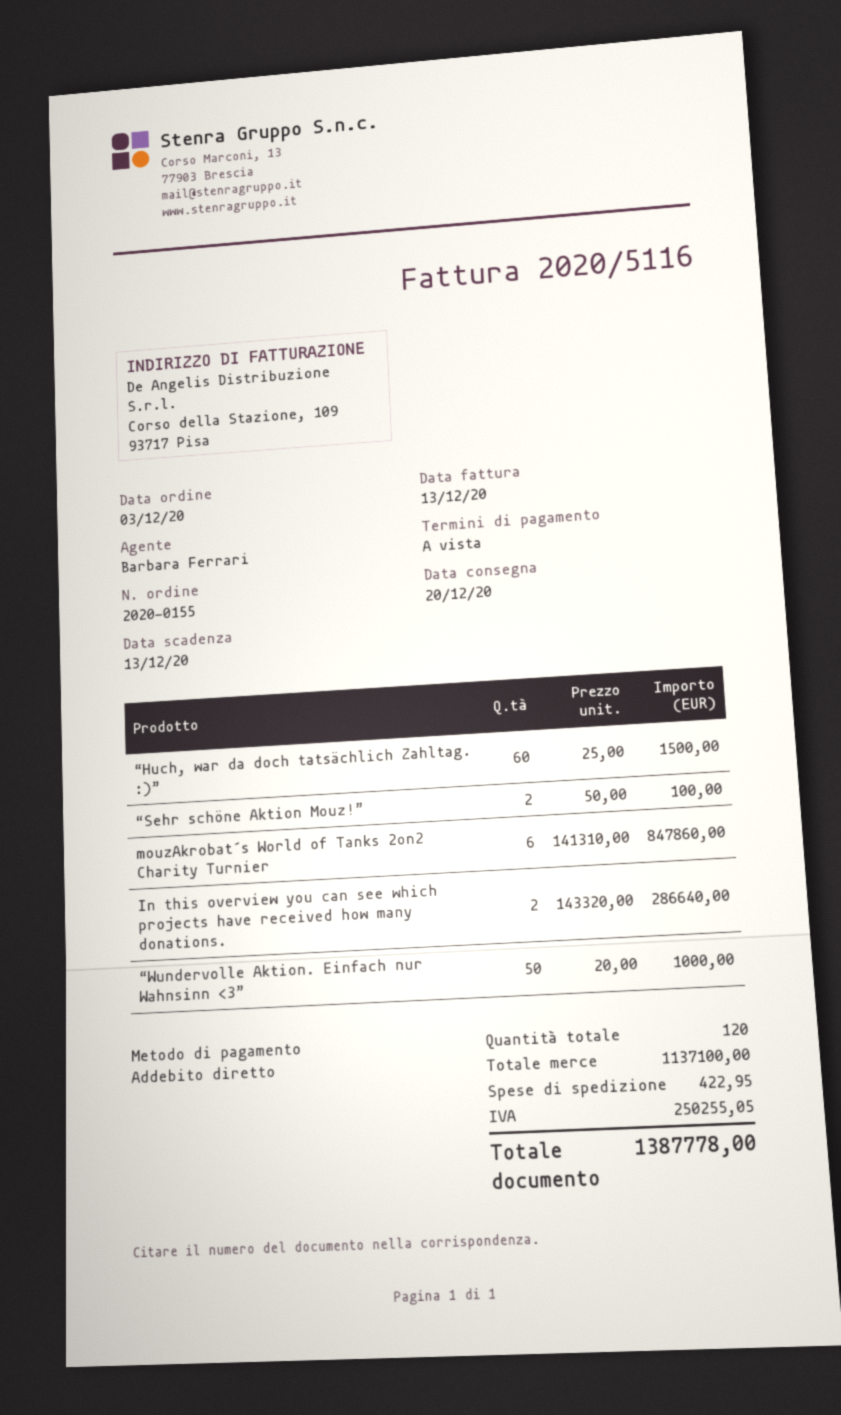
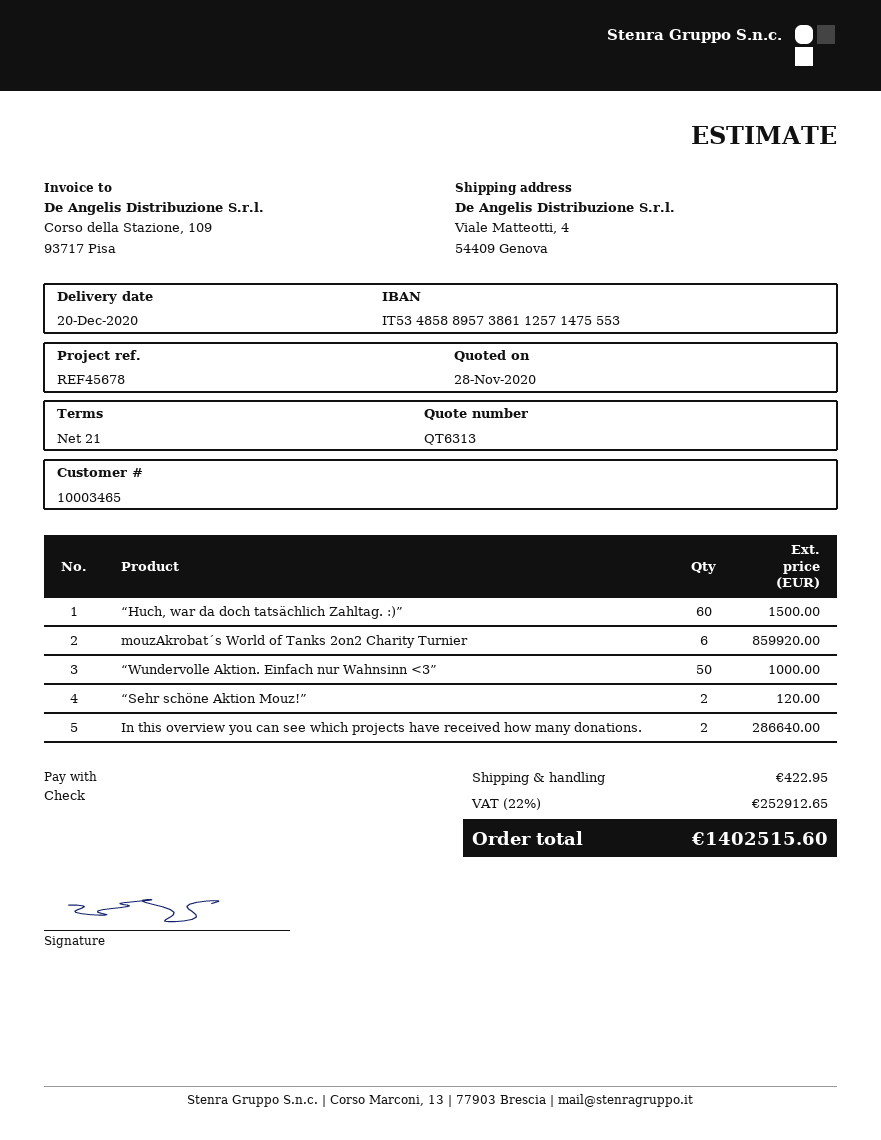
payment terms: on receipt -> 21 days
payment method: direct debit -> cheque
“Sehr schöne Aktion Mouz!”: 2 for 100.00 -> 2 for 120.00
mouzAkrobat´s World of Tanks 2on2 Charity Turnier: 6 for 847860.00 -> 6 for 859920.00
tax: 250255.05 -> 252912.65
total: 1387778.00 -> 1402515.60

